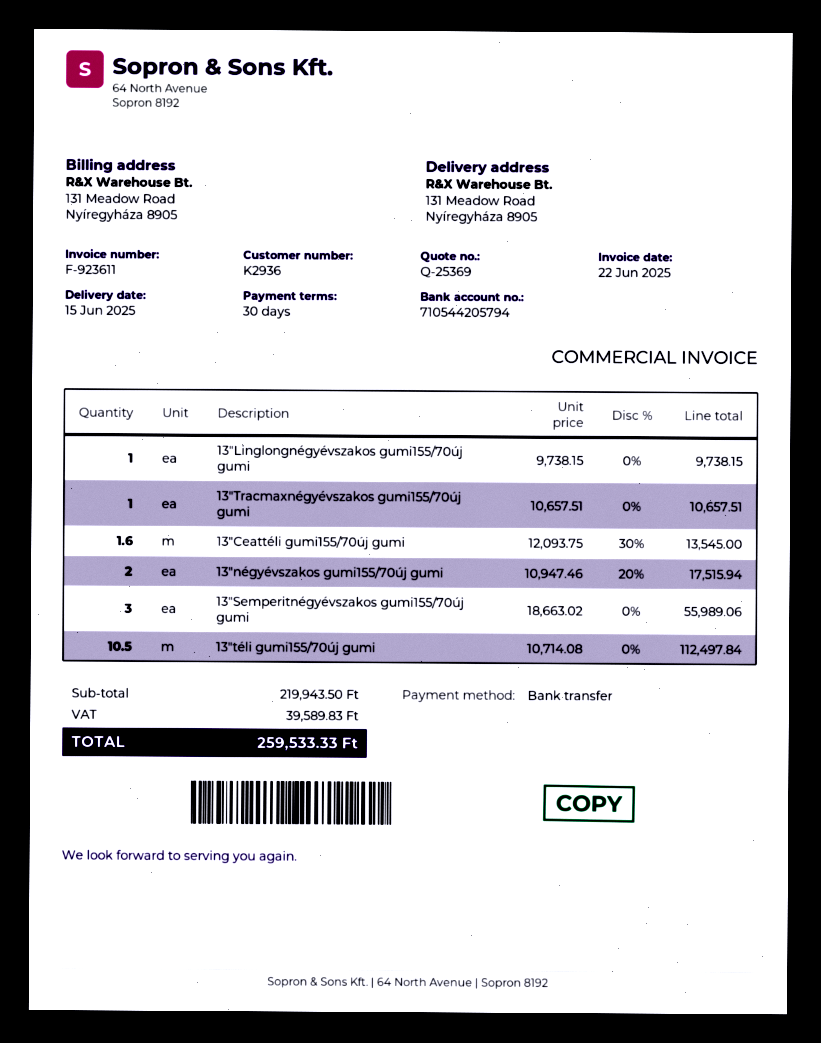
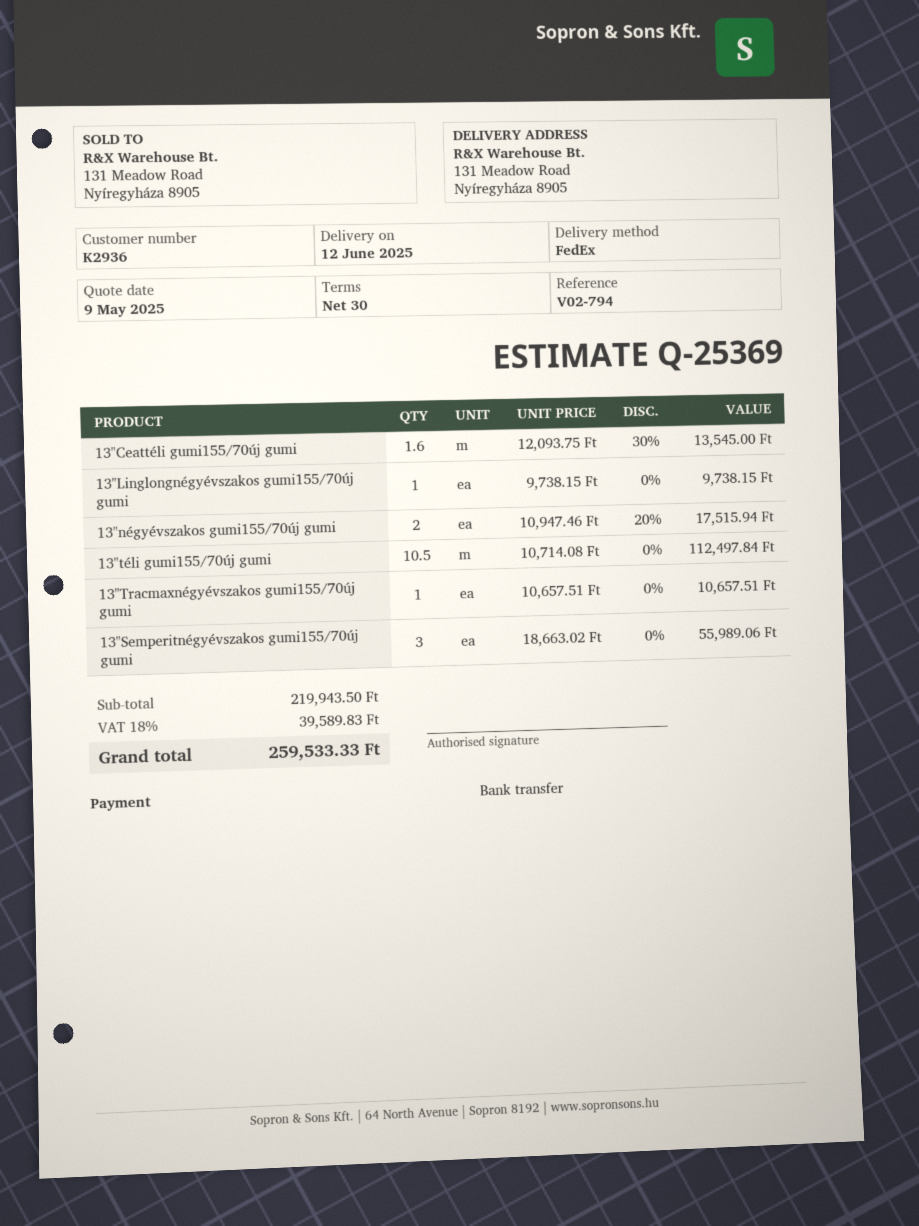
delivery date: 2025-06-15 -> 2025-06-12

